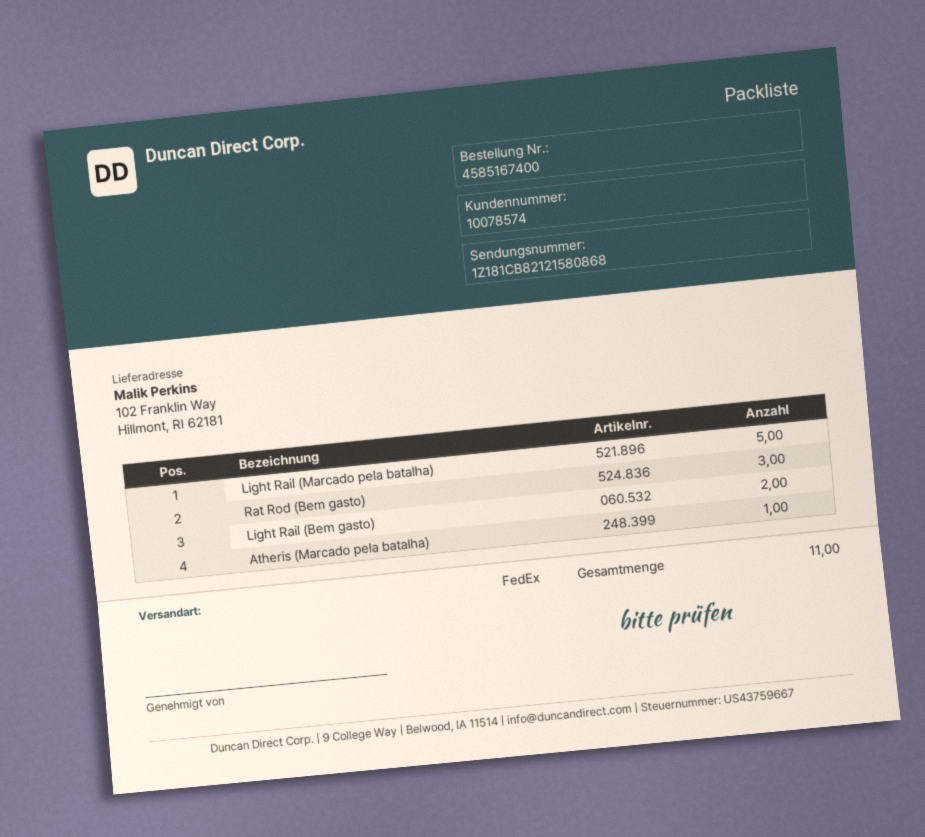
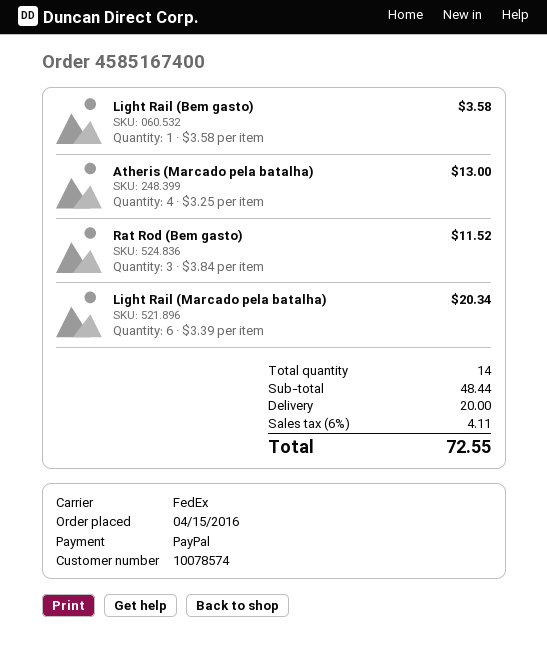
Light Rail (Marcado pela batalha): 5 -> 6
Light Rail (Bem gasto): 2 -> 1
Atheris (Marcado pela batalha): 1 -> 4
total quantity: 11 -> 14

